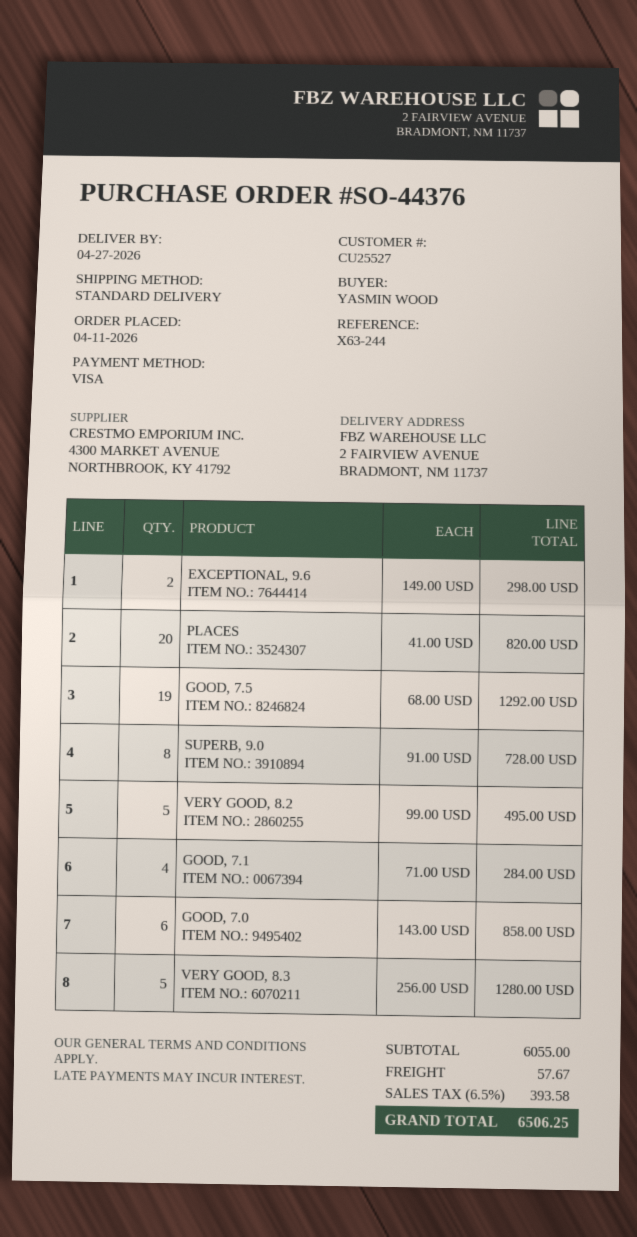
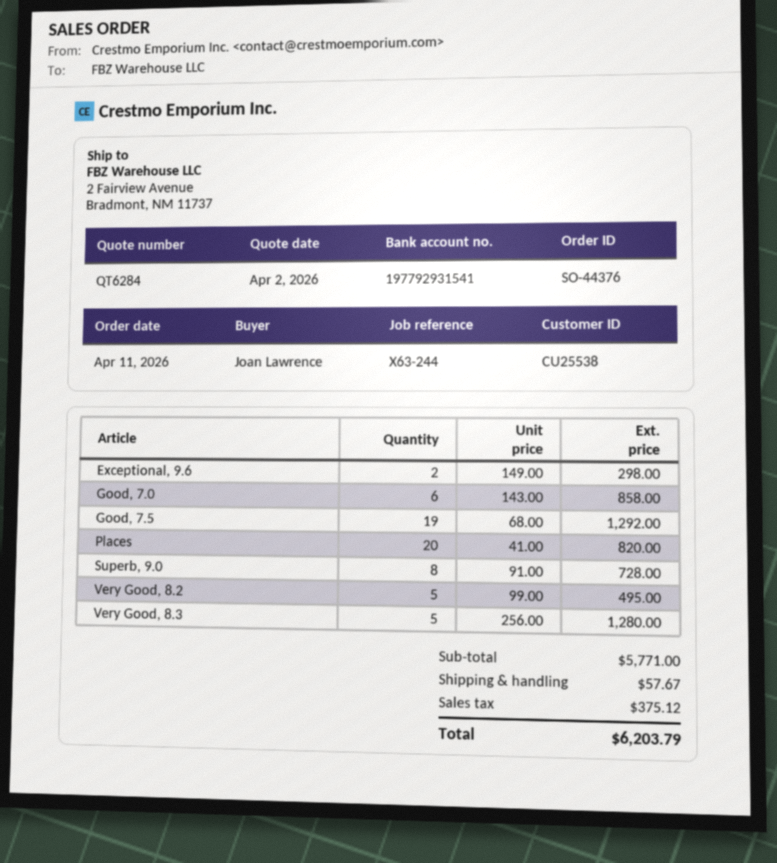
customer number: CU25527 -> CU25538
ordered by: YASMIN WOOD -> Joan Lawrence
GOOD, 7.1: 4 x 71.00 = 284.00 -> none
subtotal: 6055.00 -> 5771.00
tax: 393.58 -> 375.12
total: 6506.25 -> 6203.79

